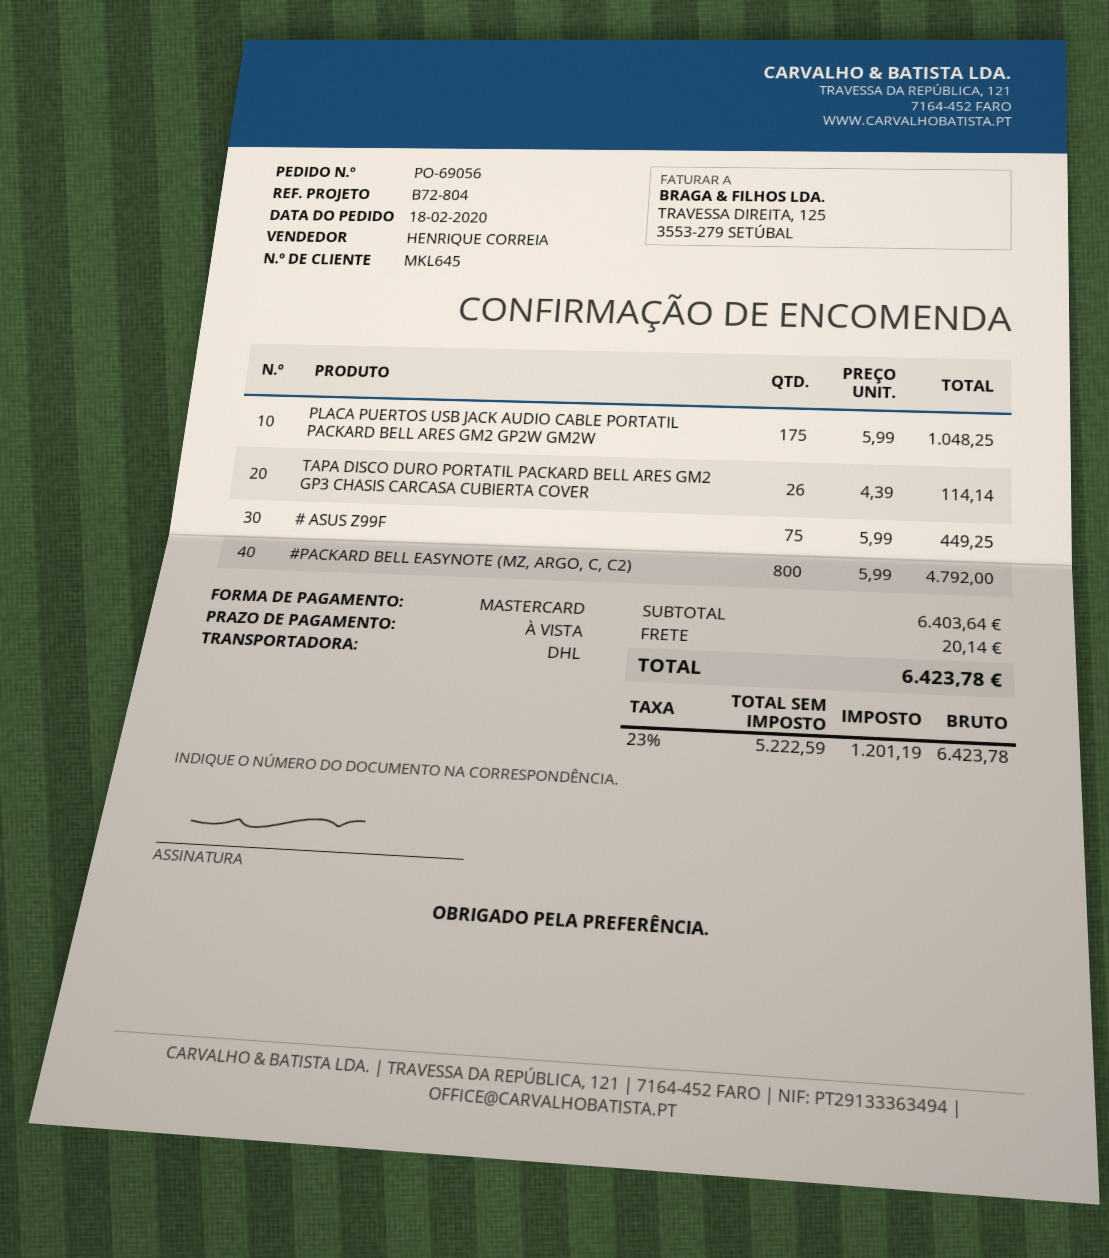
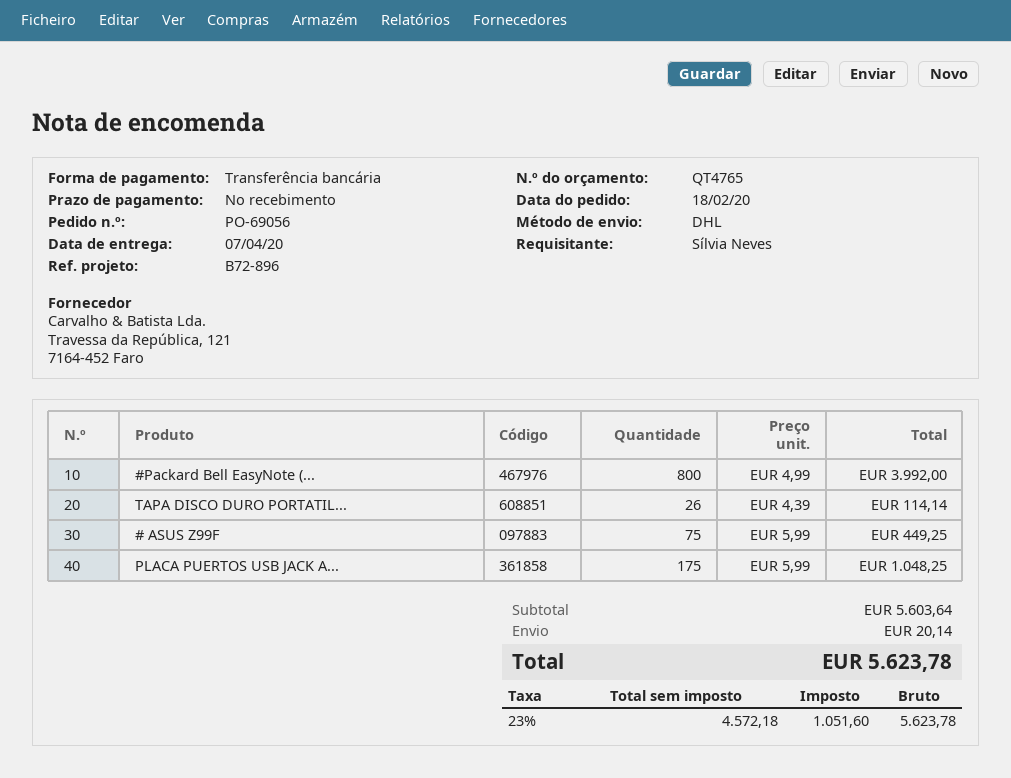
reference: B72-804 -> B72-896
payment method: Mastercard -> bank transfer
#PACKARD BELL EASYNOTE (MZ, ARGO, C, C2): 800 x 5.99 = 4792.00 -> 800 x 4.99 = 3992.00
subtotal: 6403.64 -> 5603.64
net: 5222.59 -> 4572.18
tax: 23% = 1201.19 -> 23% = 1051.60
total: 6423.78 -> 5623.78

